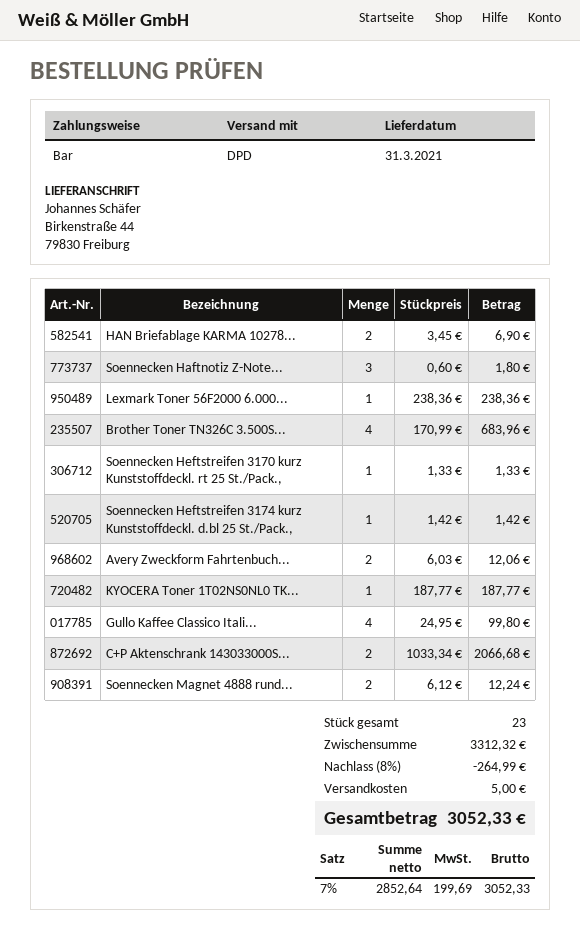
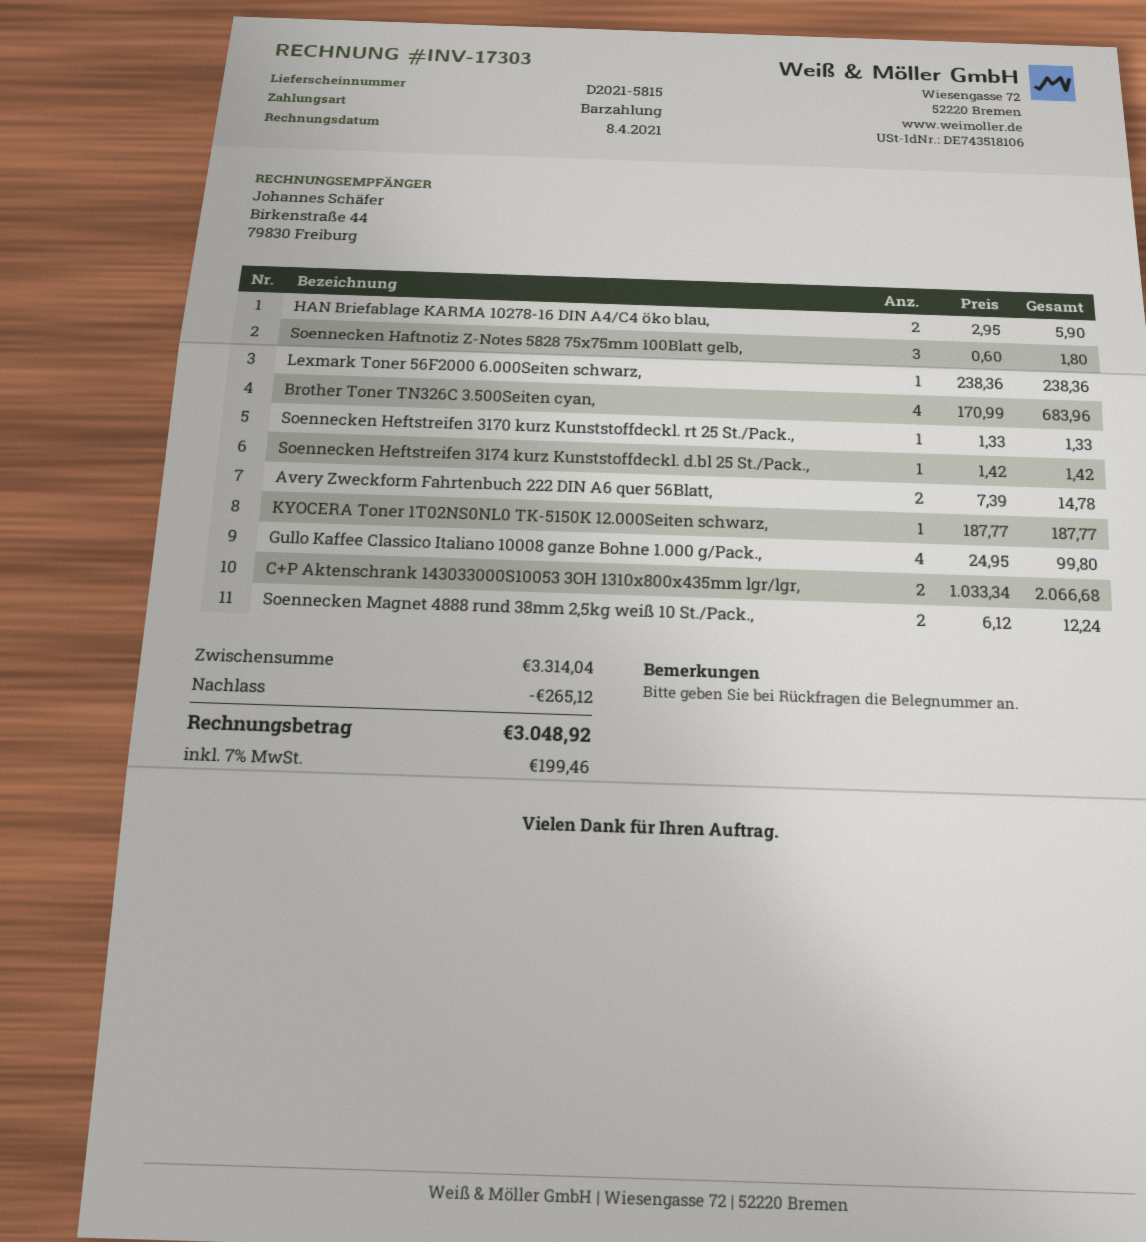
HAN Briefablage KARMA 10278...: 2 x 3.45 = 6.90 -> 2 x 2.95 = 5.90
Avery Zweckform Fahrtenbuch...: 2 x 6.03 = 12.06 -> 2 x 7.39 = 14.78
subtotal: 3312.32 -> 3314.04
discount: 264.99 -> 265.12
shipping: 5.00 -> none
tax: 7% = 199.69 -> 7% = 199.46
total: 3052.33 -> 3048.92

